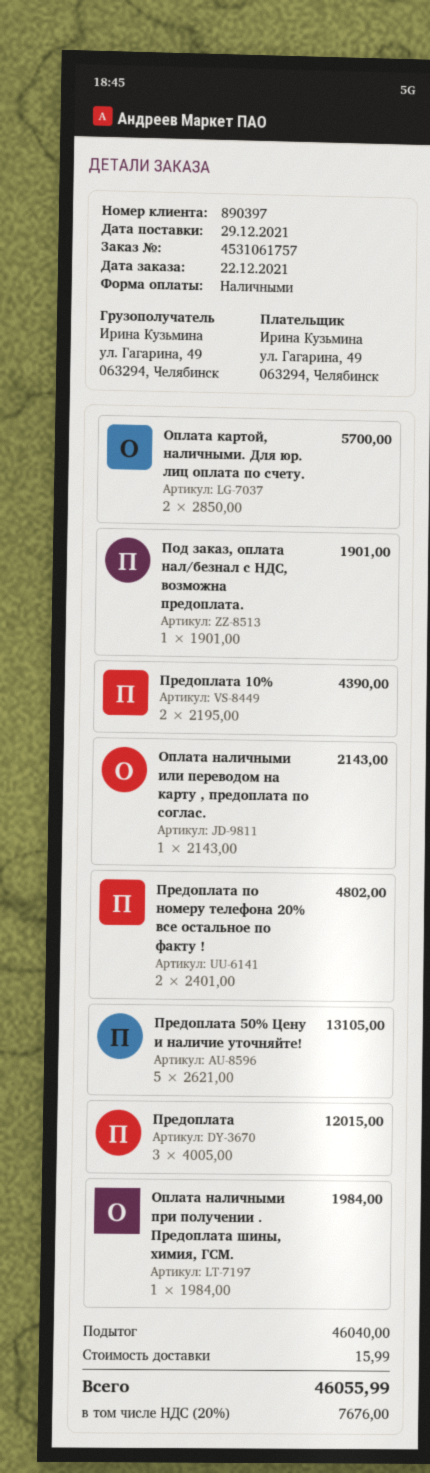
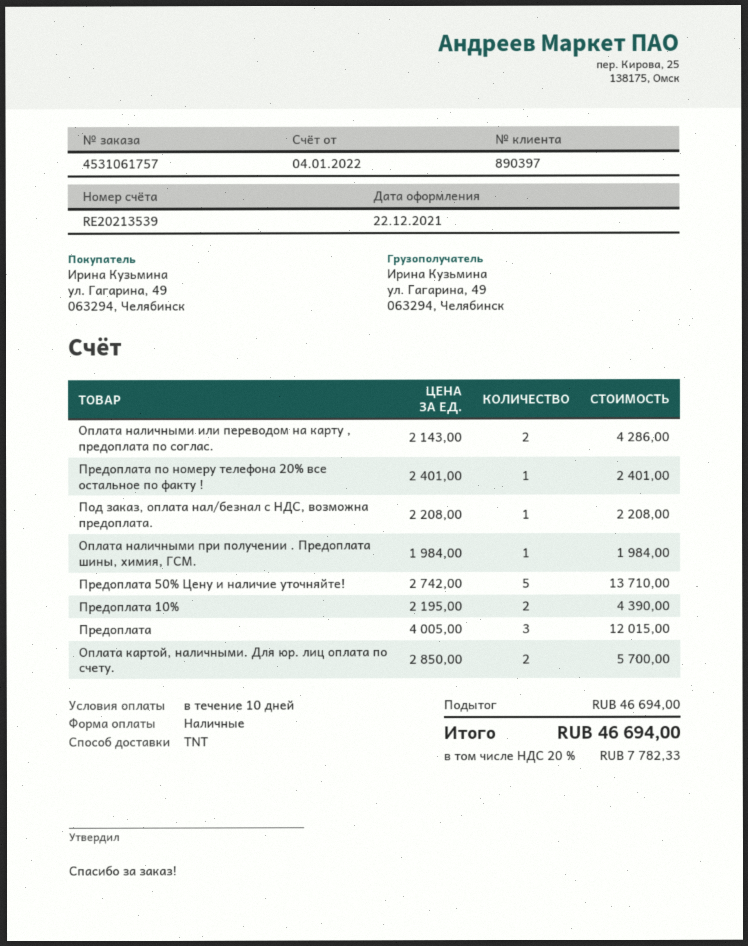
Под заказ, оплата нал/безнал с НДС, возможна предоплата.: 1 x 1901.00 = 1901.00 -> 1 x 2208.00 = 2208.00
Оплата наличными или переводом на карту , предоплата по соглас.: 1 x 2143.00 = 2143.00 -> 2 x 2143.00 = 4286.00
Предоплата по номеру телефона 20% все остальное по факту !: 2 x 2401.00 = 4802.00 -> 1 x 2401.00 = 2401.00
Предоплата 50% Цену и наличие уточняйте!: 5 x 2621.00 = 13105.00 -> 5 x 2742.00 = 13710.00
subtotal: 46040.00 -> 46694.00
shipping: 15.99 -> none
tax: 20% = 7676.00 -> 20% = 7782.33
total: 46055.99 -> 46694.00

